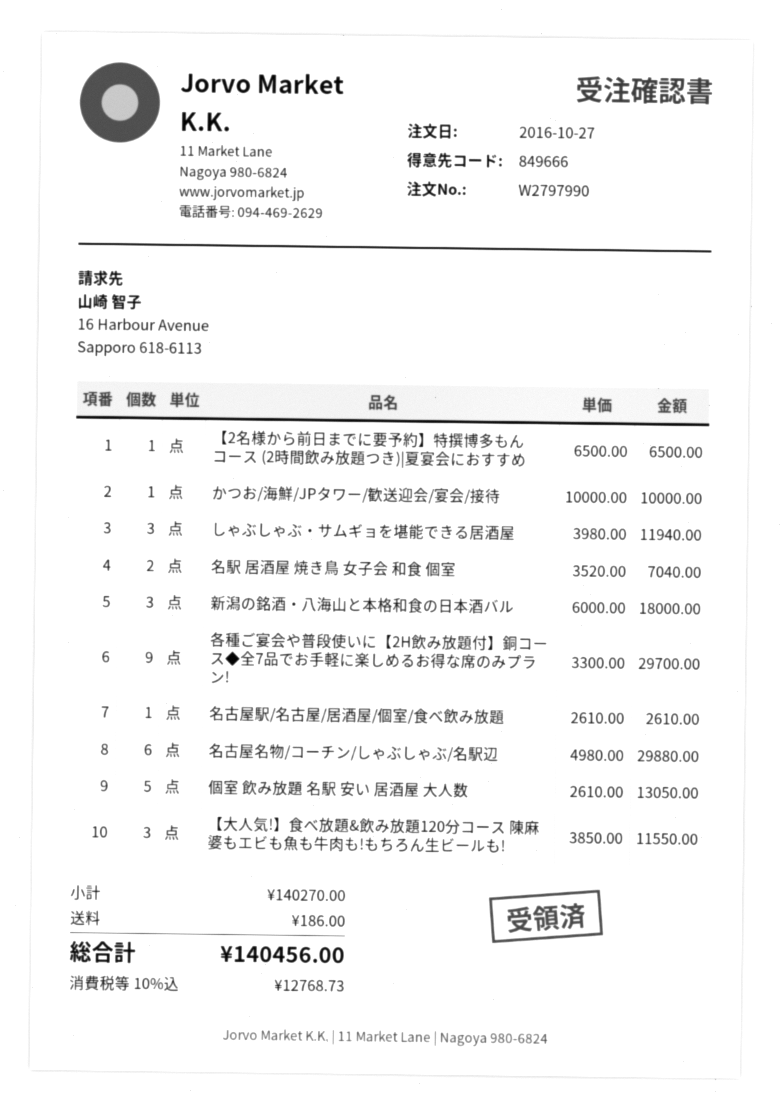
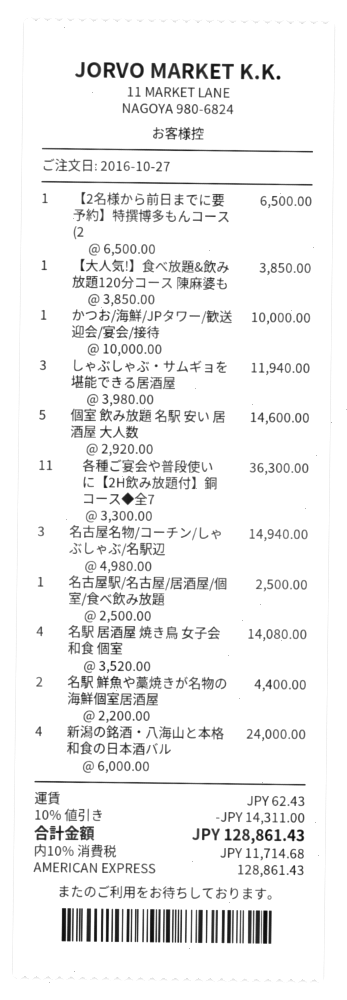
名駅 居酒屋 焼き鳥 女子会 和食 個室: 2 x 3520.00 = 7040.00 -> 4 x 3520.00 = 14080.00
新潟の銘酒・八海山と本格和食の日本酒バル: 3 x 6000.00 = 18000.00 -> 4 x 6000.00 = 24000.00
各種ご宴会や普段使いに【2H飲み放題付】銅コース◆全7品でお手軽に楽しめるお得な席のみプラン!: 9 x 3300.00 = 29700.00 -> 11 x 3300.00 = 36300.00
名古屋駅/名古屋/居酒屋/個室/食べ飲み放題: 1 x 2610.00 = 2610.00 -> 1 x 2500.00 = 2500.00
名古屋名物/コーチン/しゃぶしゃぶ/名駅辺: 6 x 4980.00 = 29880.00 -> 3 x 4980.00 = 14940.00
個室 飲み放題 名駅 安い 居酒屋 大人数: 5 x 2610.00 = 13050.00 -> 5 x 2920.00 = 14600.00
【大人気!】食べ放題&飲み放題120分コース 陳麻婆もエビも魚も牛肉も!もちろん生ビールも!: 3 x 3850.00 = 11550.00 -> 1 x 3850.00 = 3850.00
名駅 鮮魚や藁焼きが名物の海鮮個室居酒屋: none -> 2 x 2200.00 = 4400.00
discount: none -> 10% = 14311.00
shipping: 186.00 -> 62.43
tax: 10% = 12768.73 -> 10% = 11714.68
total: 140456.00 -> 128861.43

